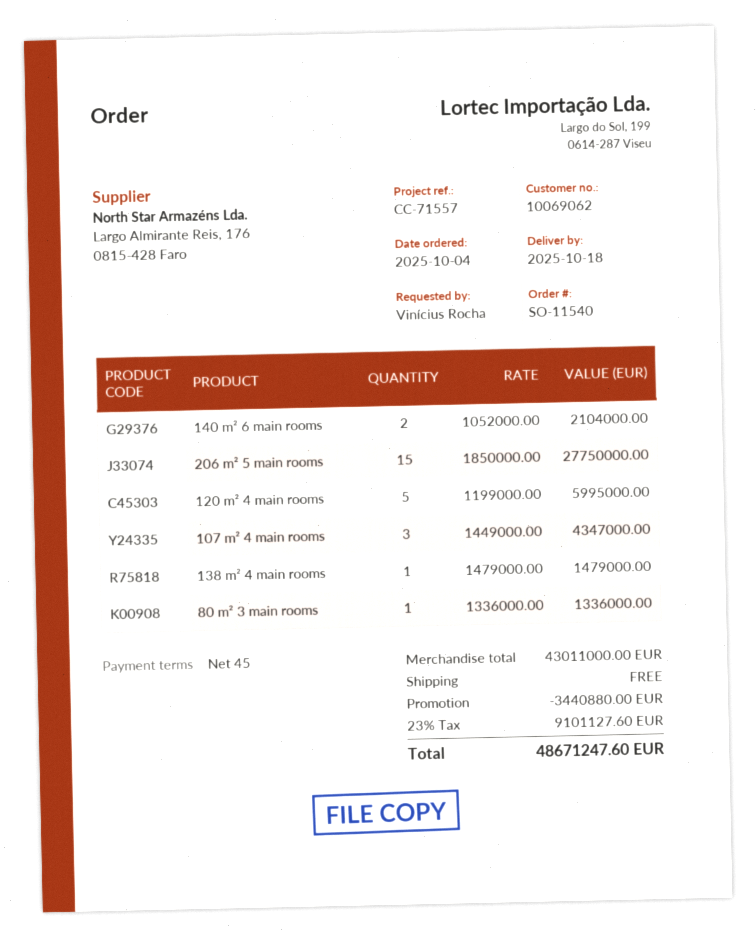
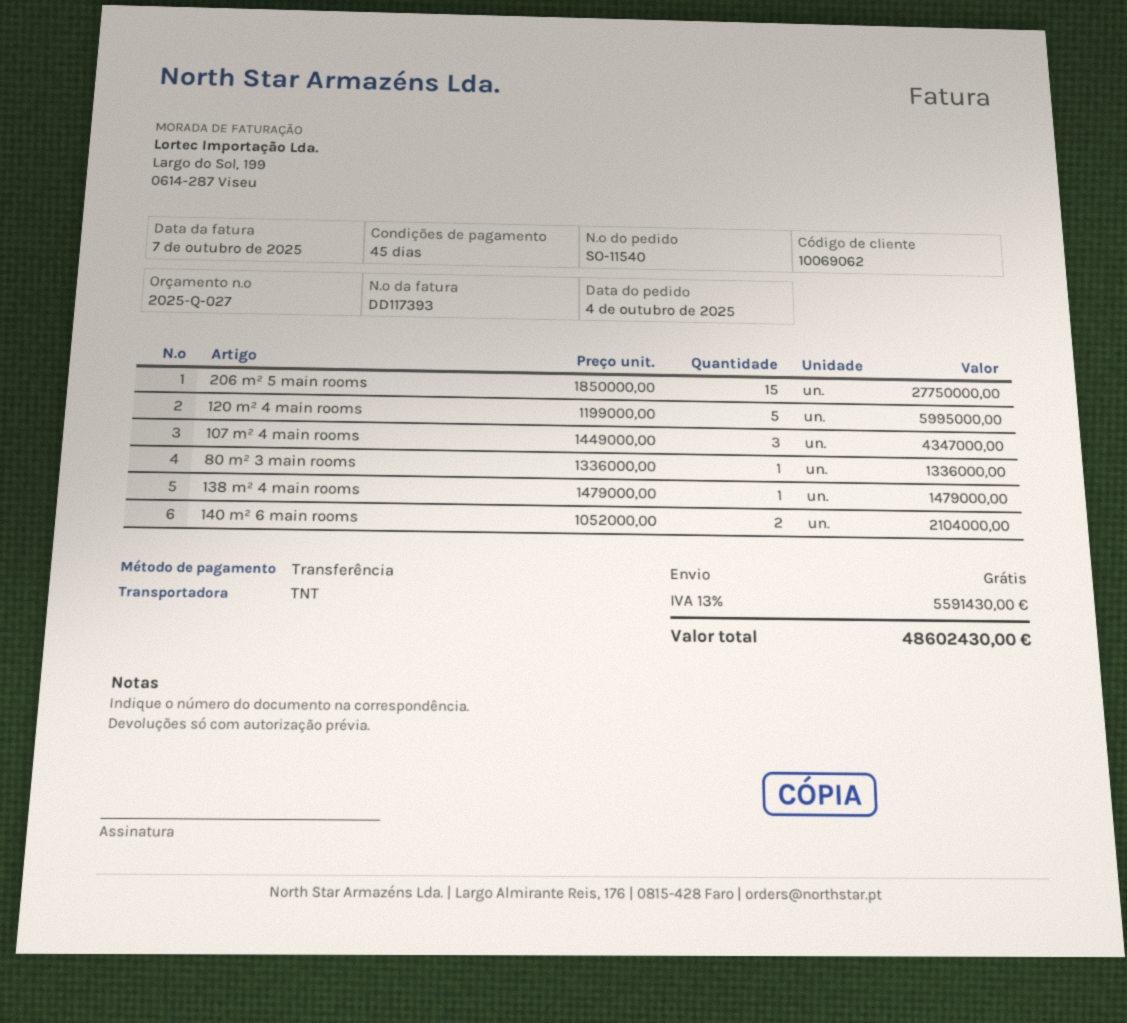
discount: 3440880.00 -> none
tax: 23% = 9101127.60 -> 13% = 5591430.00
total: 48671247.60 -> 48602430.00

